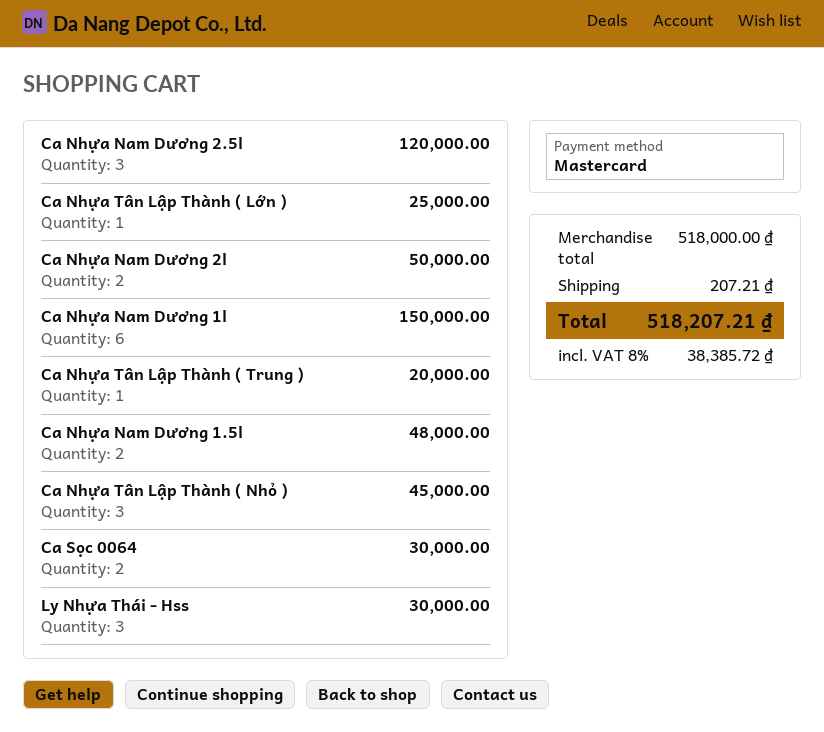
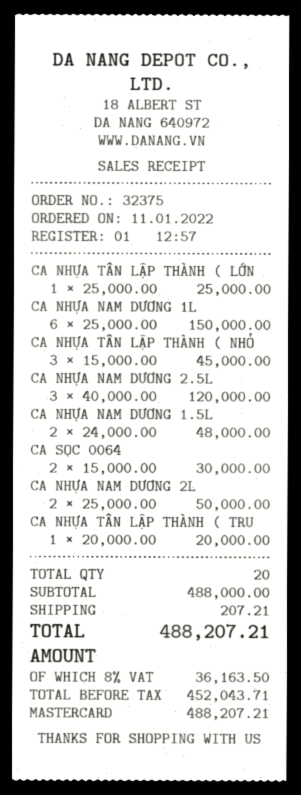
Ly Nhựa Thái - Hss: 3 for 30000.00 -> none
subtotal: 518000.00 -> 488000.00
tax: 8% = 38385.72 -> 8% = 36163.50
total: 518207.21 -> 488207.21

